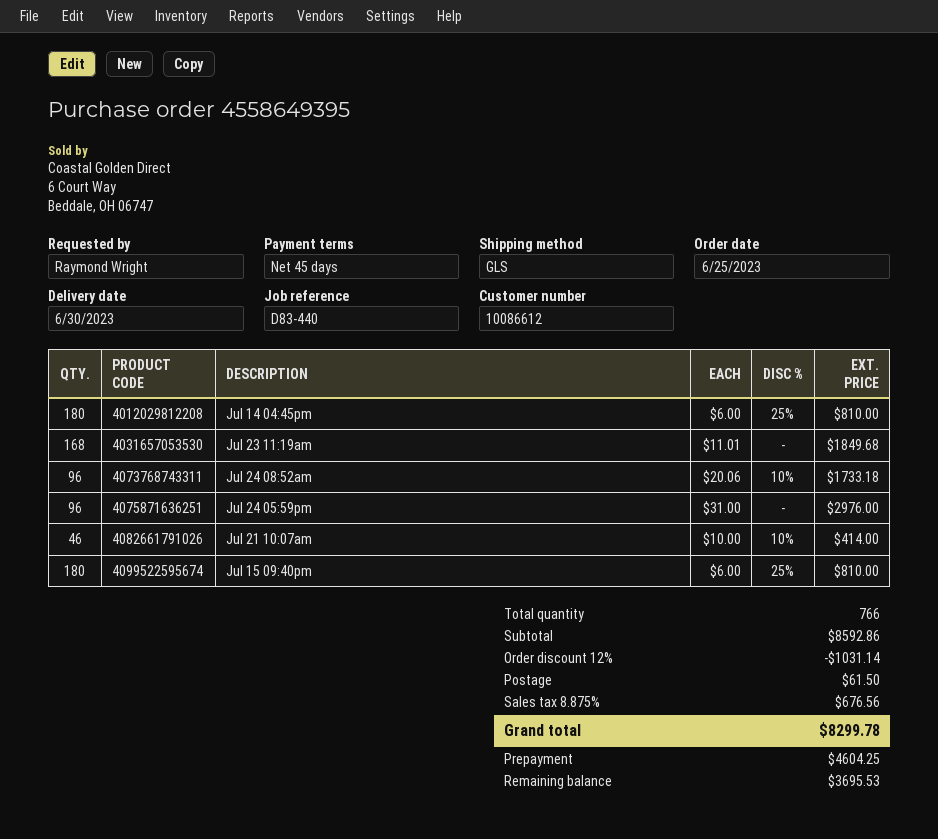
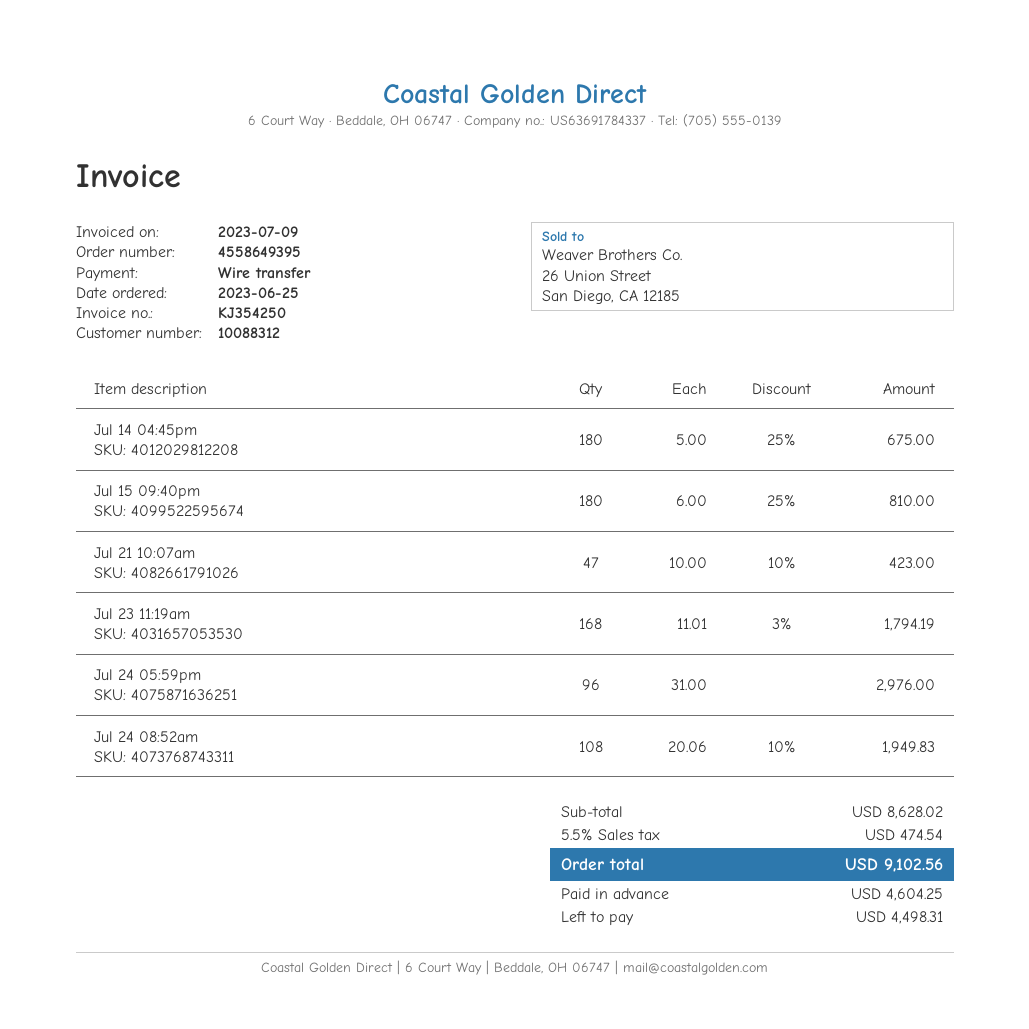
customer number: 10086612 -> 10088312
Jul 14 04:45pm: 180 x 6.00 - 25% = 810.00 -> 180 x 5.00 - 25% = 675.00
Jul 23 11:19am: 168 x 11.01 = 1849.68 -> 168 x 11.01 - 3% = 1794.19
Jul 24 08:52am: 96 x 20.06 - 10% = 1733.18 -> 108 x 20.06 - 10% = 1949.83
Jul 21 10:07am: 46 x 10.00 - 10% = 414.00 -> 47 x 10.00 - 10% = 423.00
subtotal: 8592.86 -> 8628.02
discount: 12% = 1031.14 -> none
shipping: 61.50 -> none
tax: 8.875% = 676.56 -> 5.5% = 474.54
total: 8299.78 -> 9102.56
balance: 3695.53 -> 4498.31

